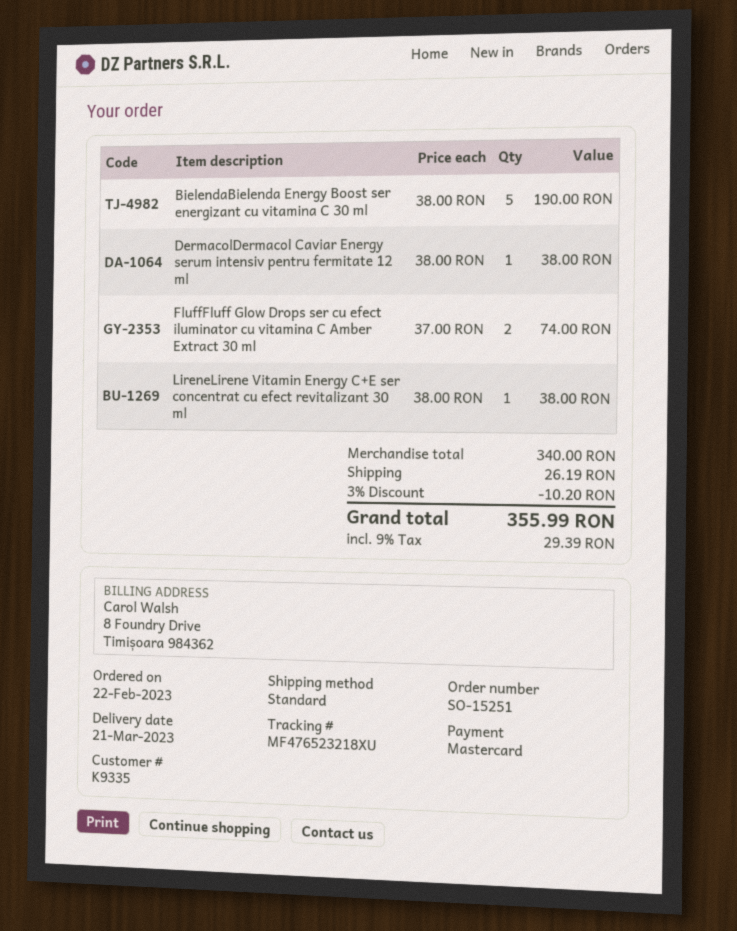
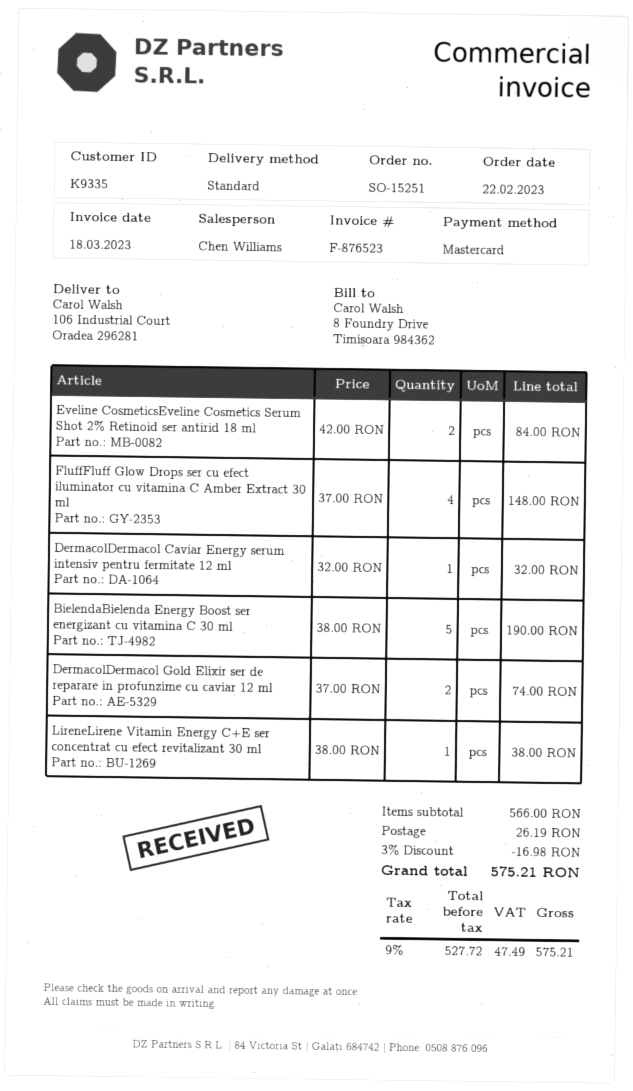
DermacolDermacol Caviar Energy serum intensiv pentru fermitate 12 ml: 1 x 38.00 = 38.00 -> 1 x 32.00 = 32.00
FluffFluff Glow Drops ser cu efect iluminator cu vitamina C Amber Extract 30 ml: 2 x 37.00 = 74.00 -> 4 x 37.00 = 148.00
Eveline CosmeticsEveline Cosmetics Serum Shot 2% Retinoid ser antirid 18 ml: none -> 2 x 42.00 = 84.00
DermacolDermacol Gold Elixir ser de reparare in profunzime cu caviar 12 ml: none -> 2 x 37.00 = 74.00
subtotal: 340.00 -> 566.00
discount: 3% = 10.20 -> 3% = 16.98
tax: 9% = 29.39 -> 9% = 47.49
total: 355.99 -> 575.21

